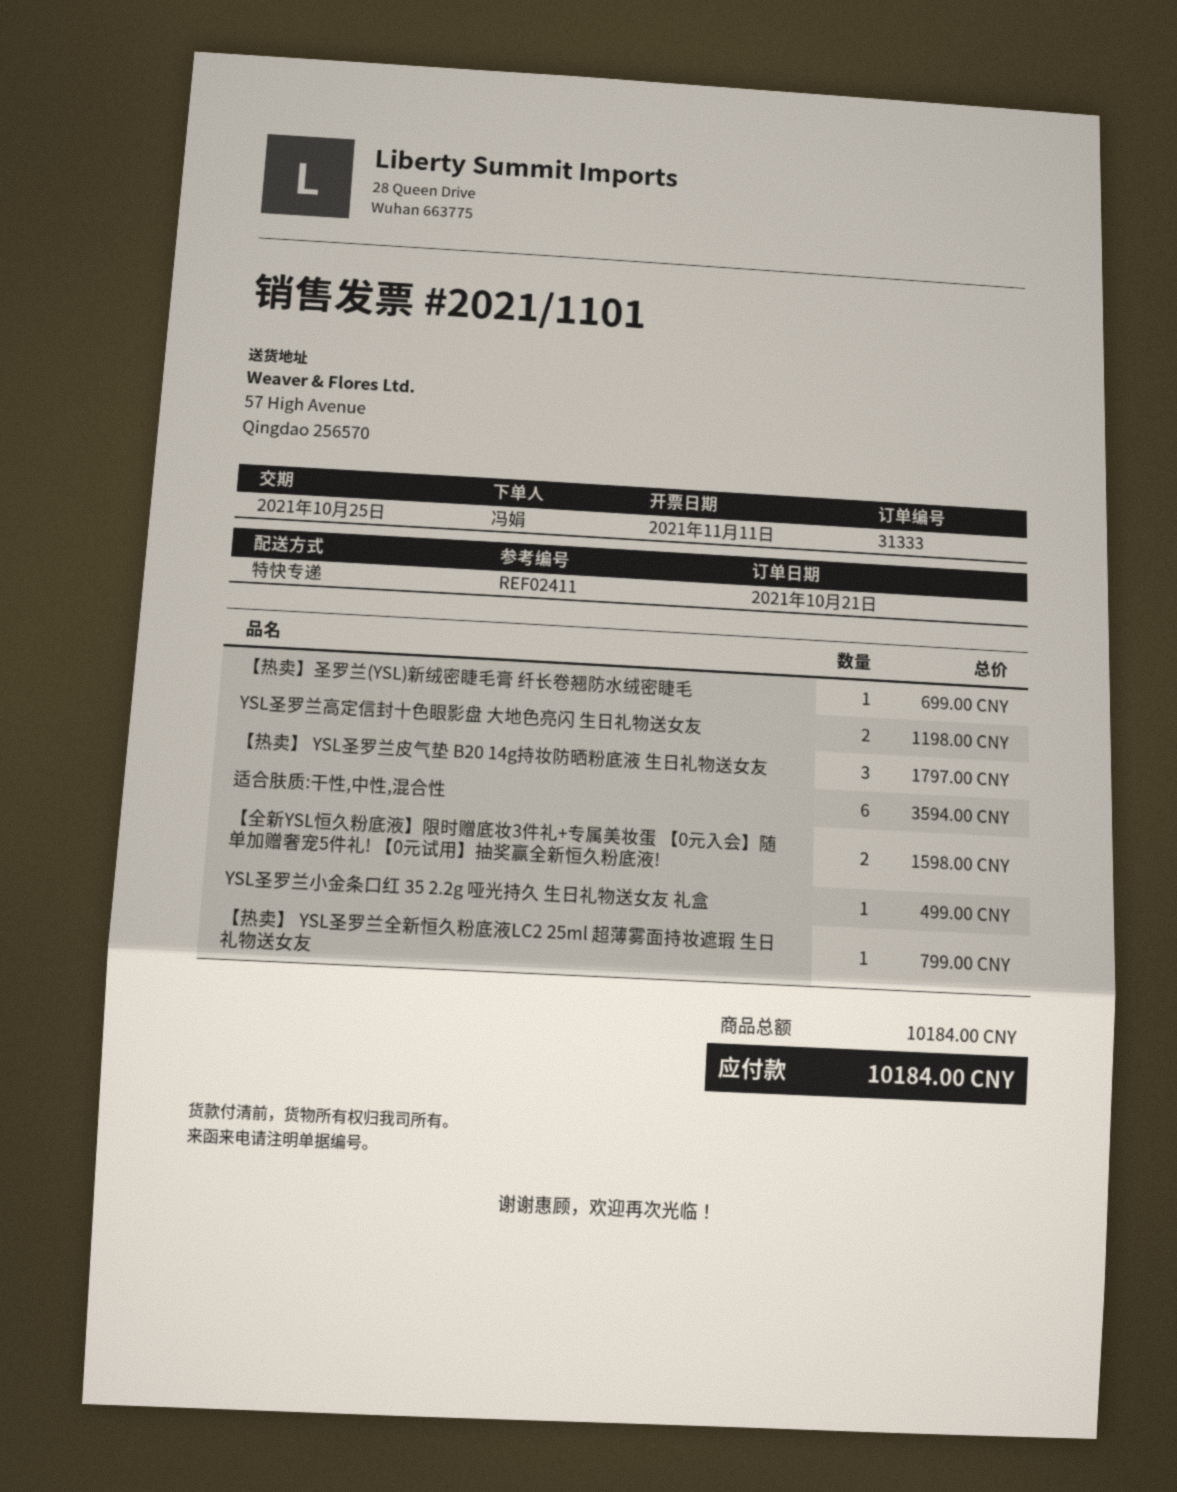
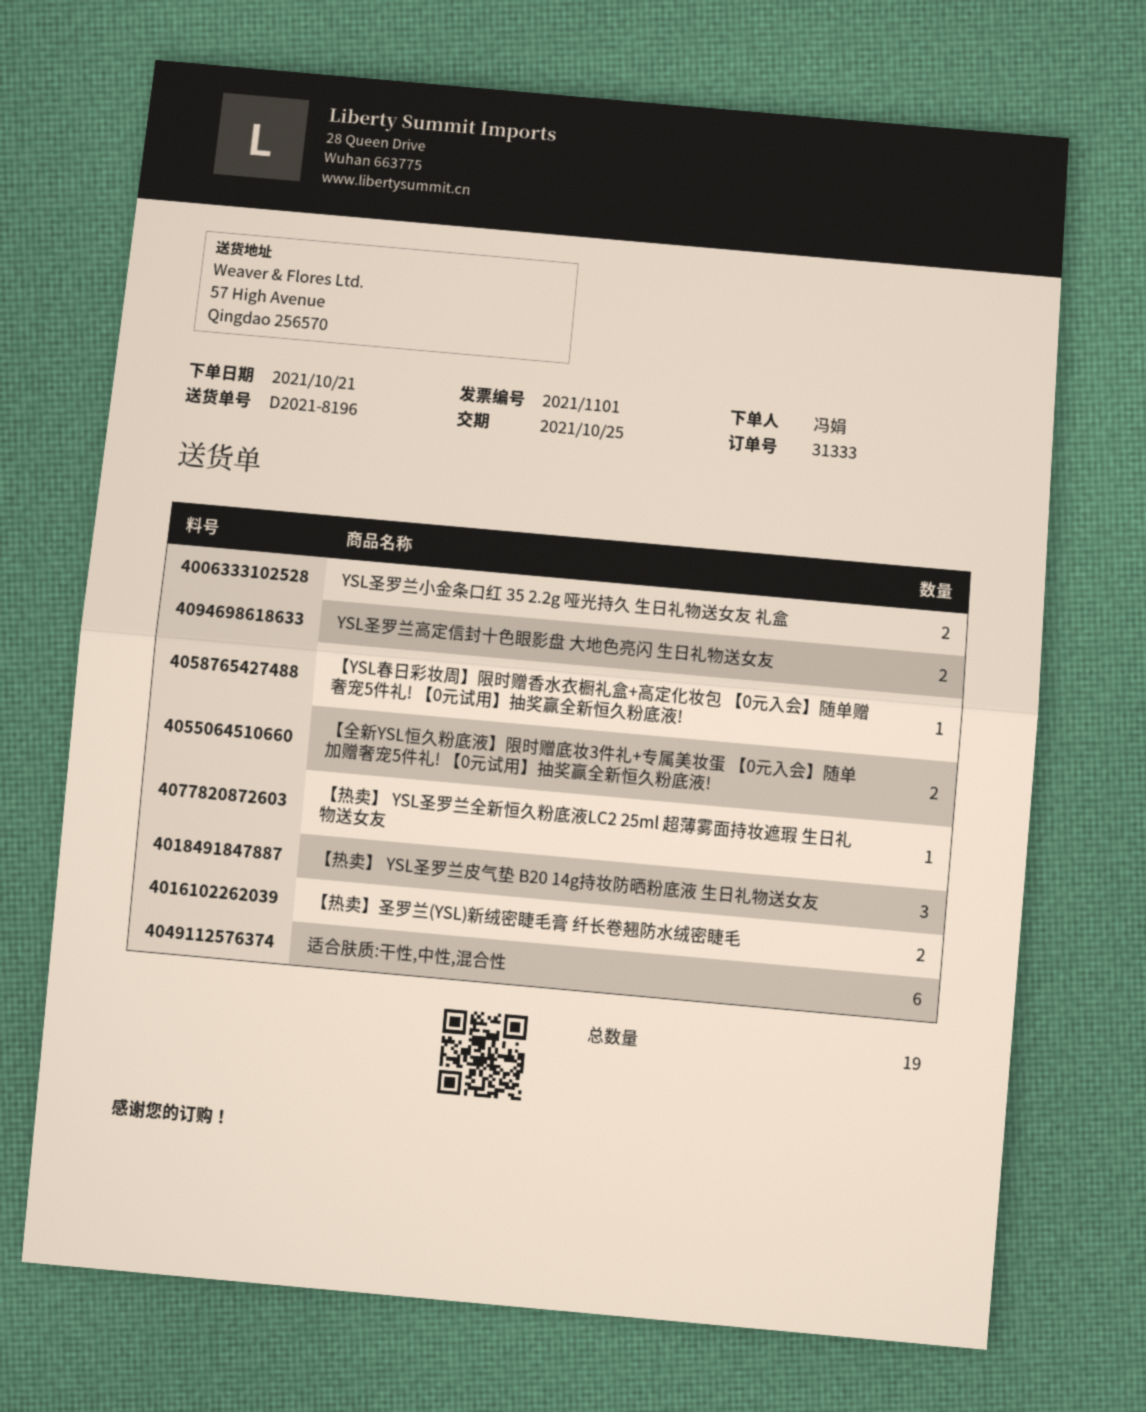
【热卖】圣罗兰(YSL)新绒密睫毛膏 纤长卷翘防水绒密睫毛: 1 -> 2
YSL圣罗兰小金条口红 35 2.2g 哑光持久 生日礼物送女友 礼盒: 1 -> 2
【YSL春日彩妆周】限时赠香水衣橱礼盒+高定化妆包 【0元入会】随单赠奢宠5件礼! 【0元试用】抽奖赢全新恒久粉底液!: none -> 1

